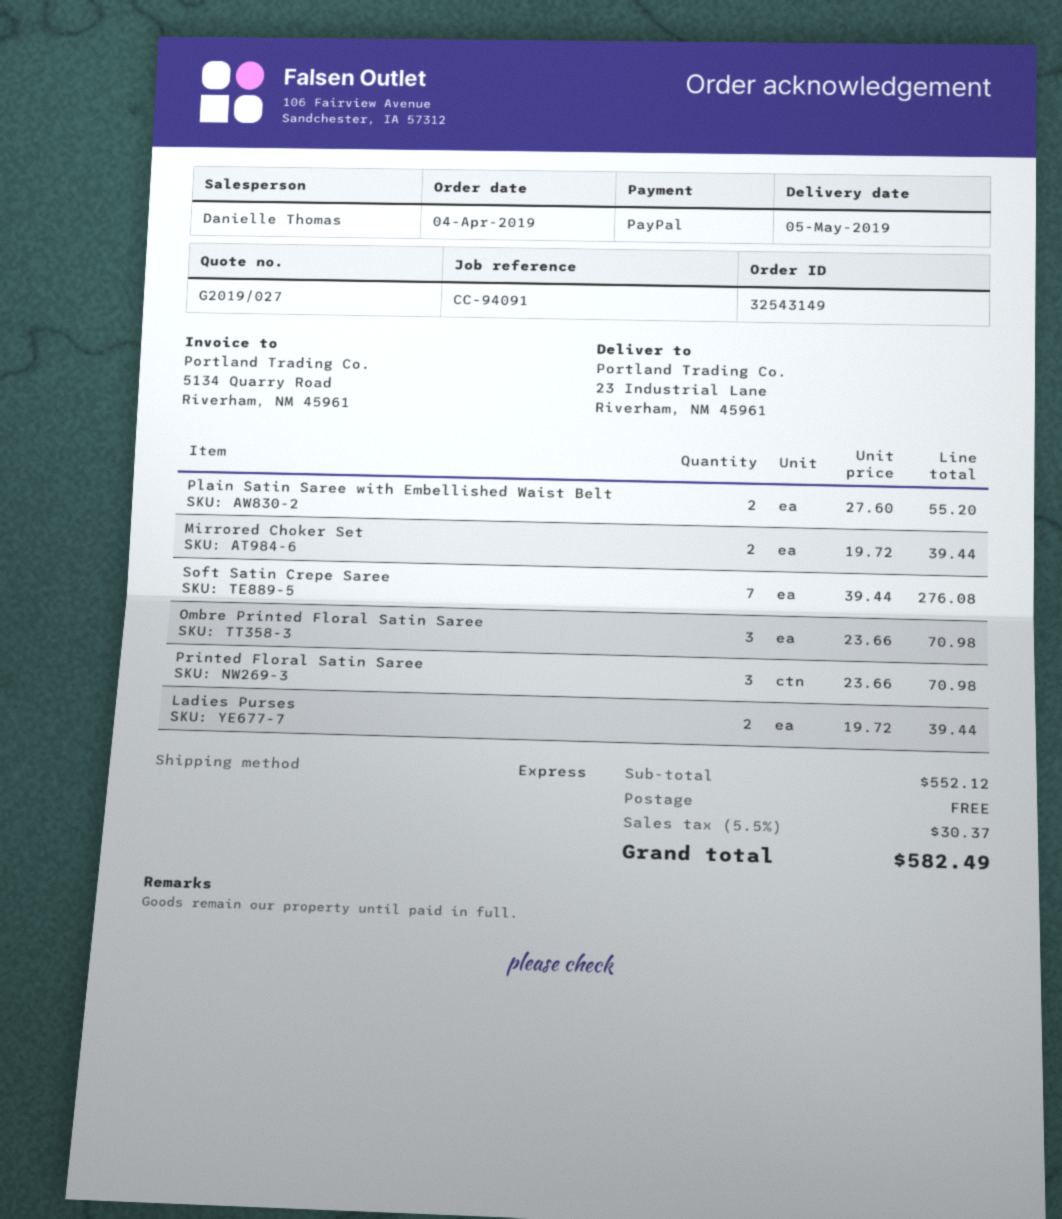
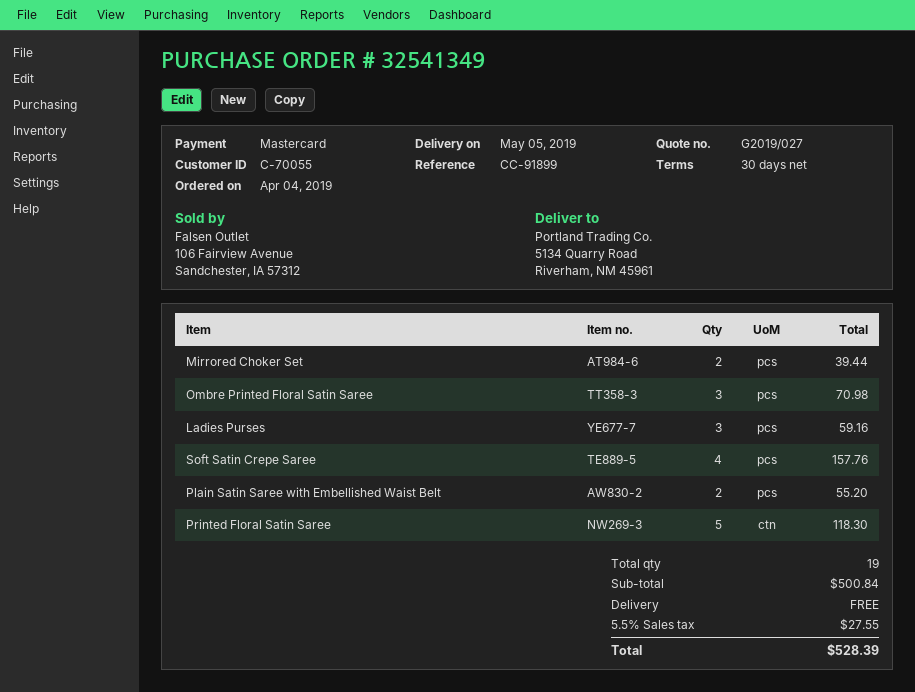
order number: 32543149 -> 32541349
reference: CC-94091 -> CC-91899
payment method: PayPal -> Mastercard
ship to: 23 Industrial Lane, Riverham, NM 45961 -> 5134 Quarry Road, Riverham, NM 45961
Soft Satin Crepe Saree: 7 for 276.08 -> 4 for 157.76
Printed Floral Satin Saree: 3 for 70.98 -> 5 for 118.30
Ladies Purses: 2 for 39.44 -> 3 for 59.16
subtotal: 552.12 -> 500.84
tax: 5.5% = 30.37 -> 5.5% = 27.55
total: 582.49 -> 528.39

